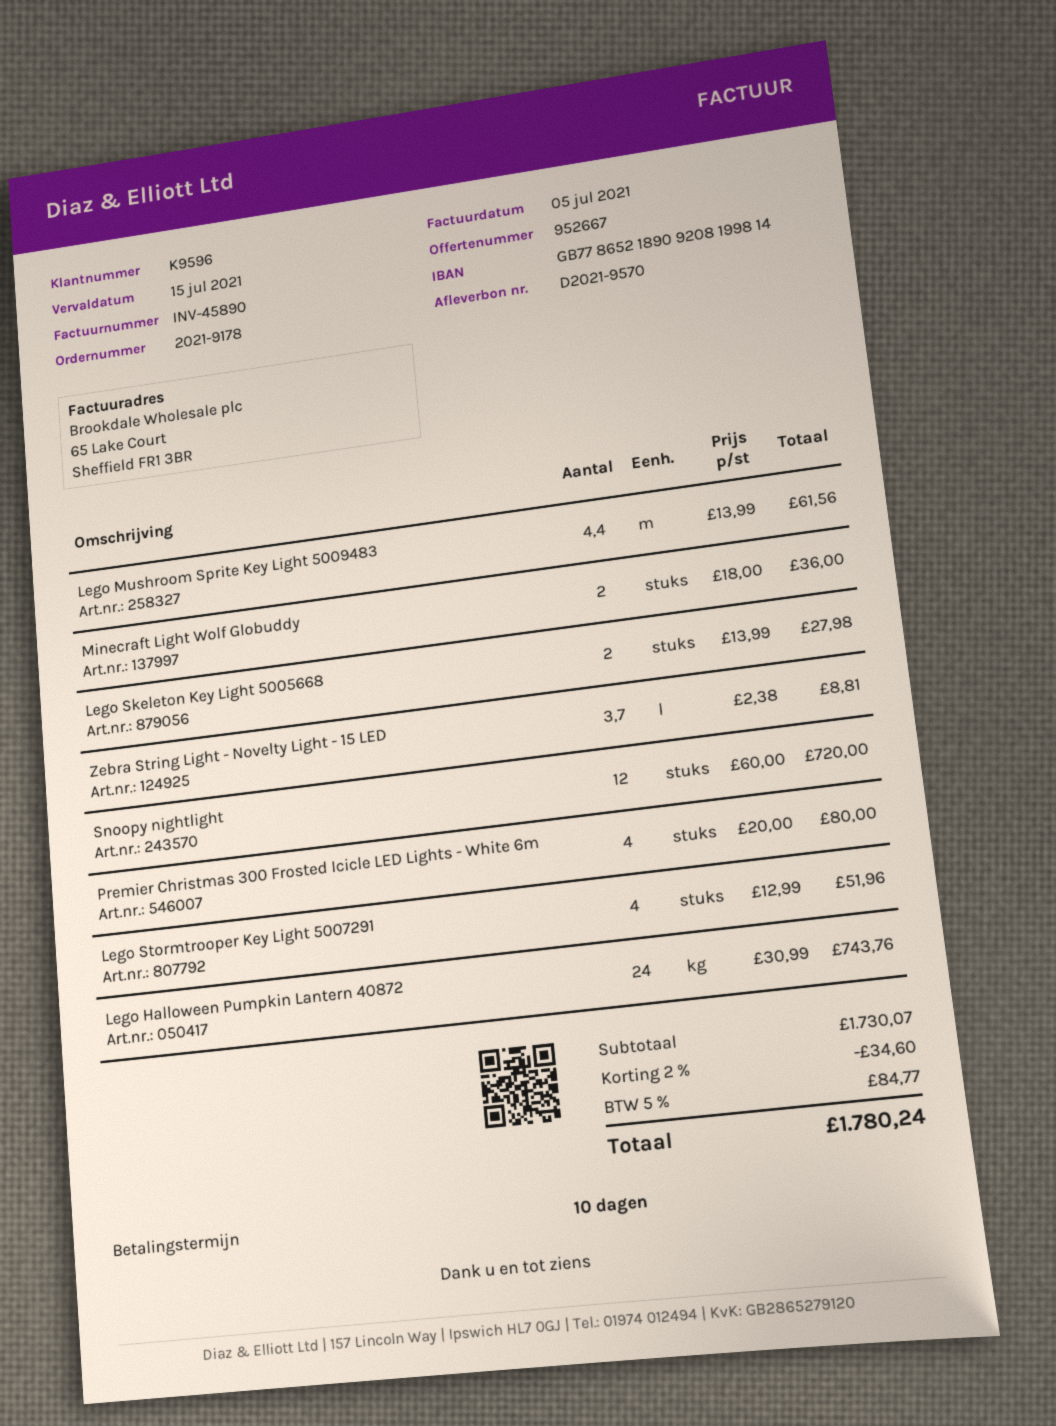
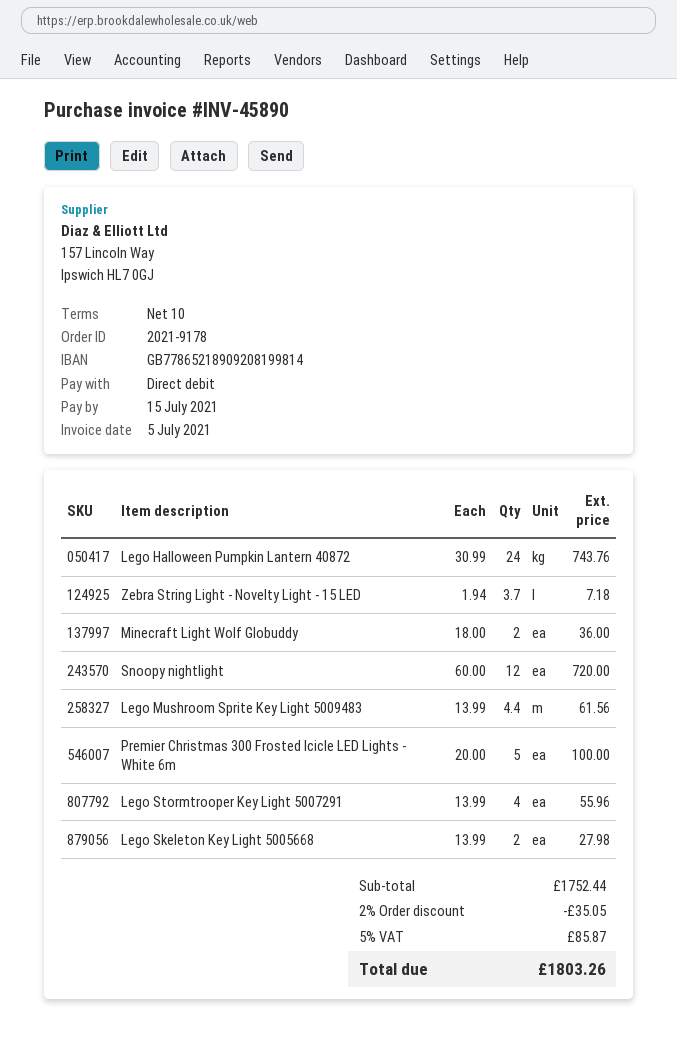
Zebra String Light - Novelty Light - 15 LED: 3.7 x 2.38 = 8.81 -> 3.7 x 1.94 = 7.18
Premier Christmas 300 Frosted Icicle LED Lights - White 6m: 4 x 20.00 = 80.00 -> 5 x 20.00 = 100.00
Lego Stormtrooper Key Light 5007291: 4 x 12.99 = 51.96 -> 4 x 13.99 = 55.96
subtotal: 1730.07 -> 1752.44
discount: 2% = 34.60 -> 2% = 35.05
tax: 5% = 84.77 -> 5% = 85.87
total: 1780.24 -> 1803.26

